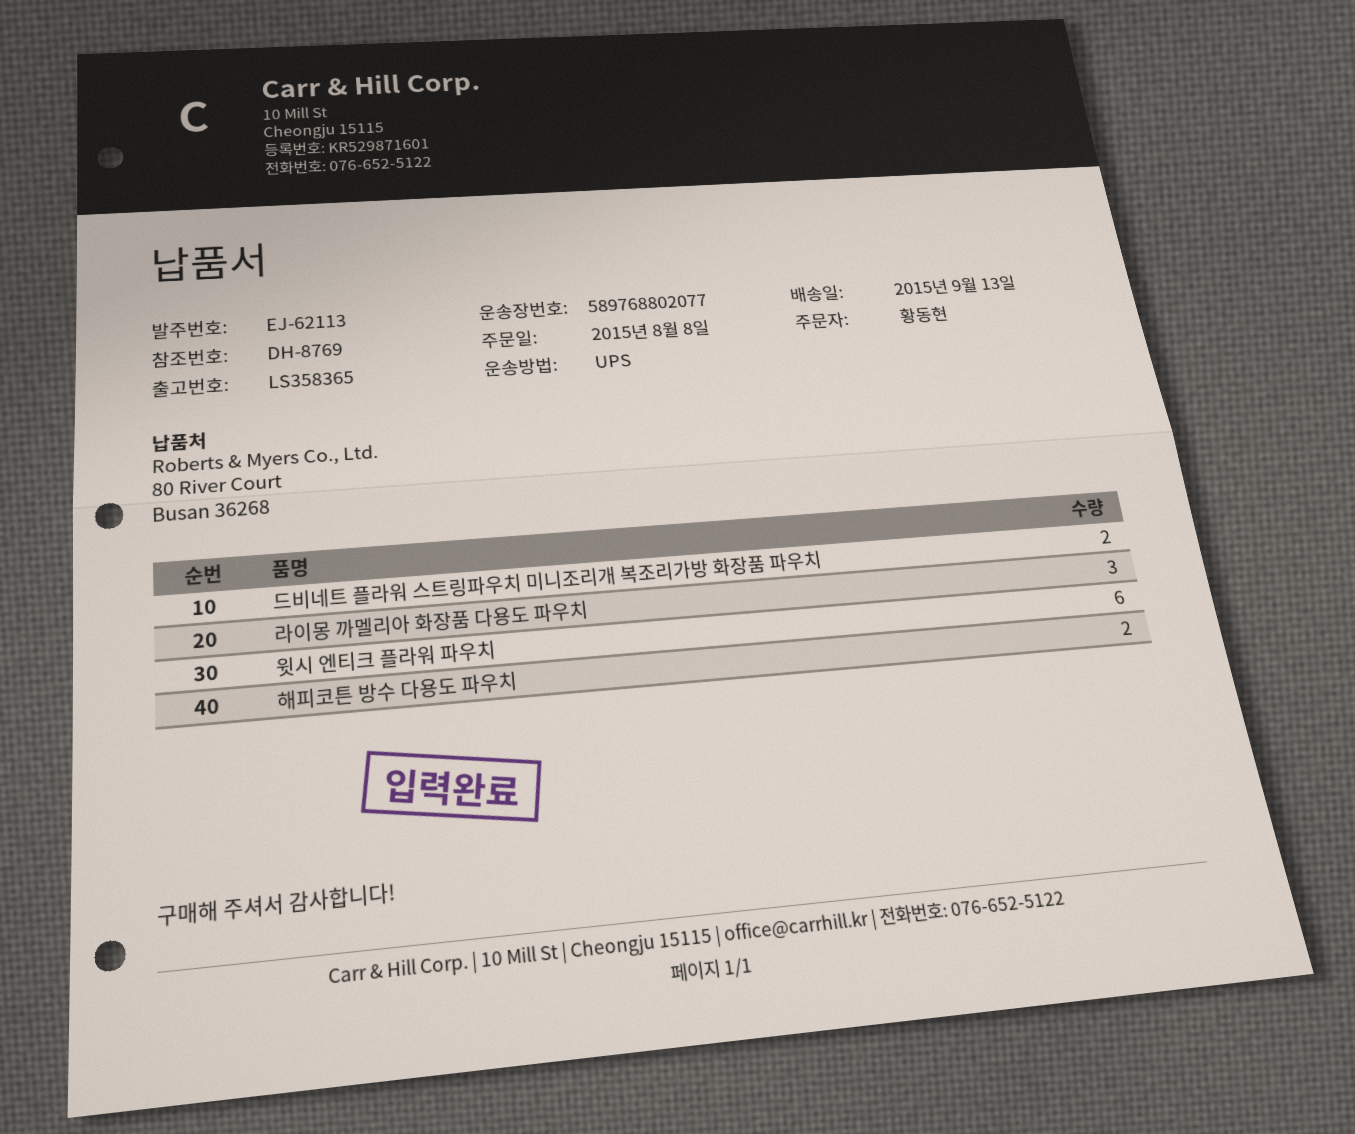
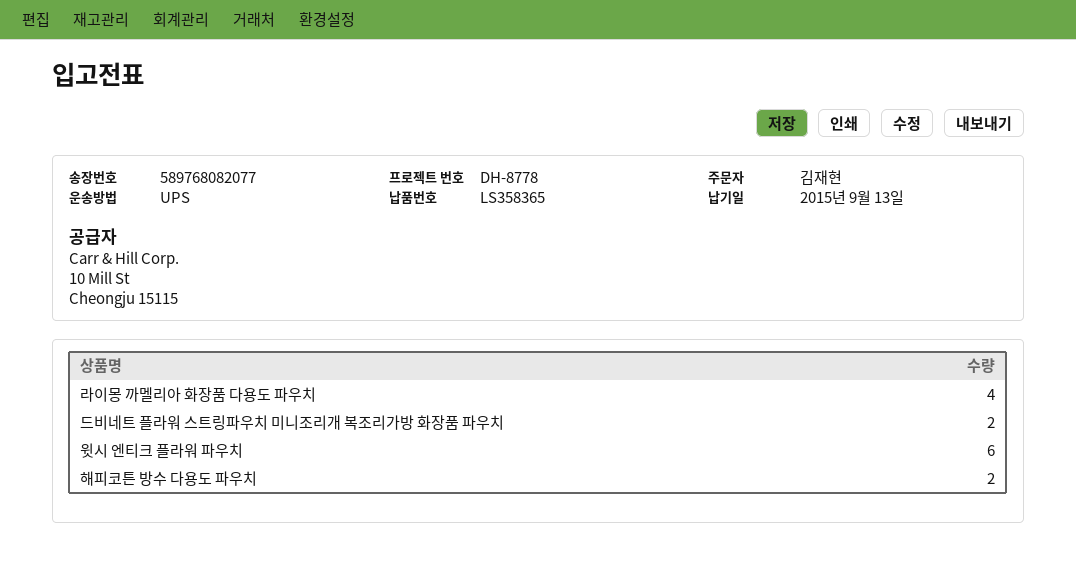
reference: DH-8769 -> DH-8778
ordered by: 황동현 -> 김재현
tracking number: 589768802077 -> 589768082077
라이몽 까멜리아 화장품 다용도 파우치: 3 -> 4

